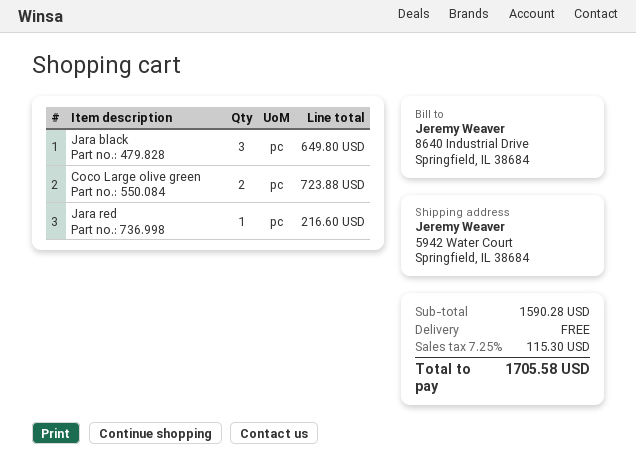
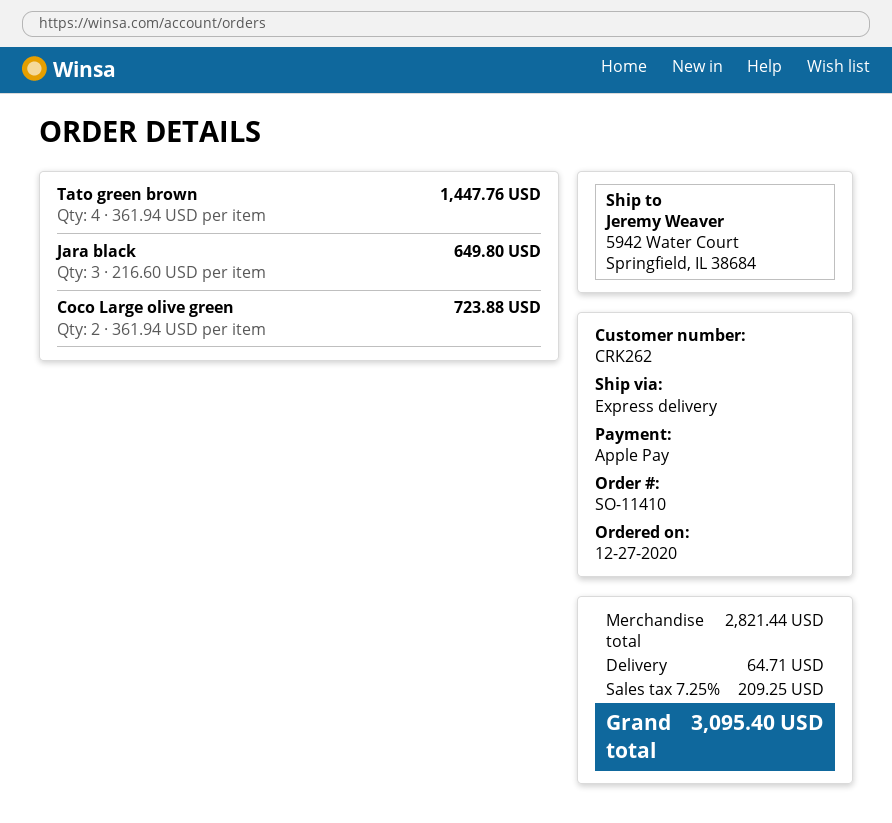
Jara red: 1 for 216.60 -> none
Tato green brown: none -> 4 for 1447.76
subtotal: 1590.28 -> 2821.44
shipping: 0.00 -> 64.71
tax: 7.25% = 115.30 -> 7.25% = 209.25
total: 1705.58 -> 3095.40

